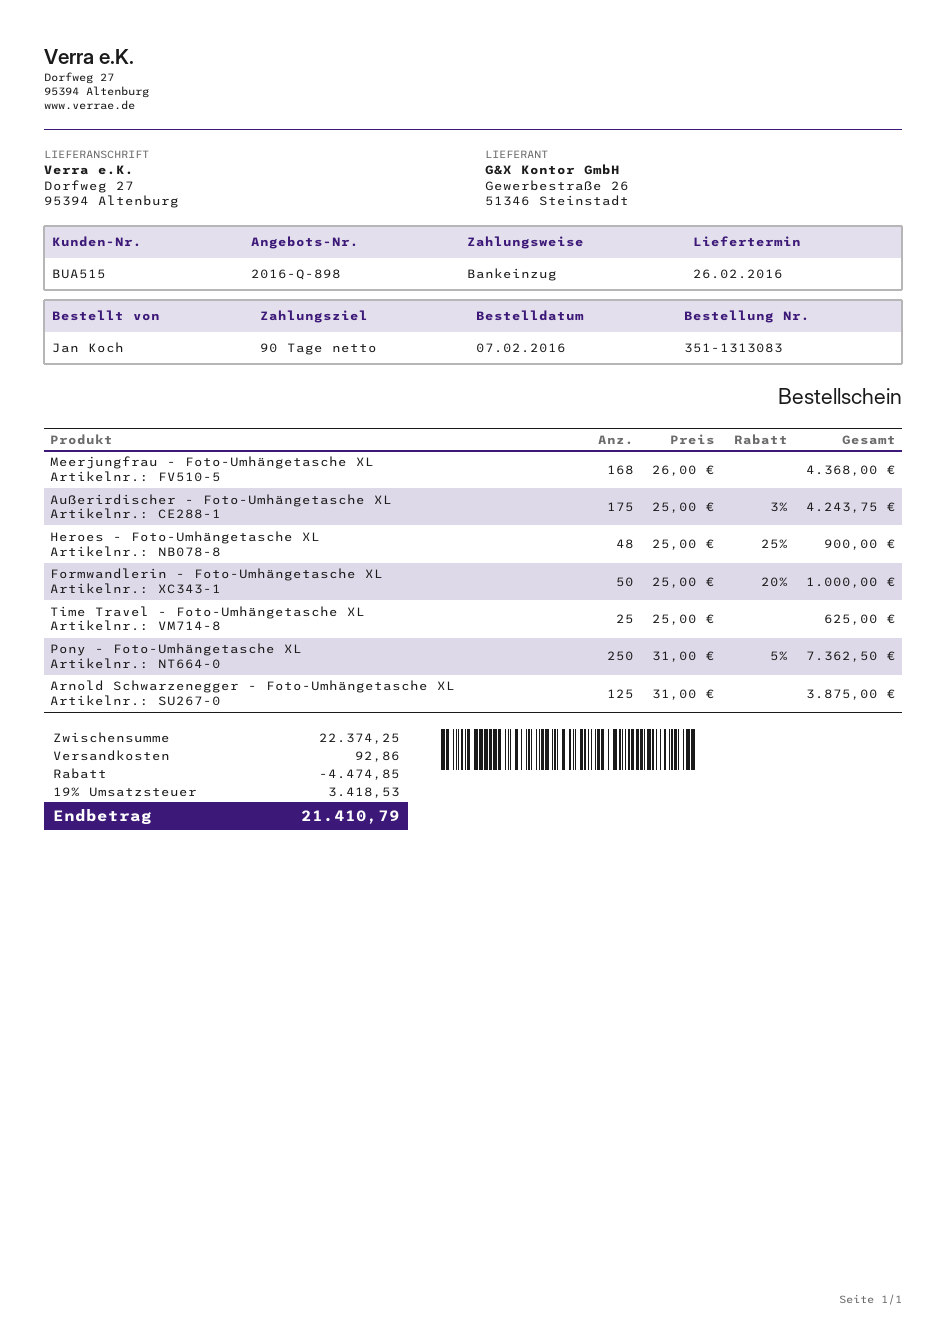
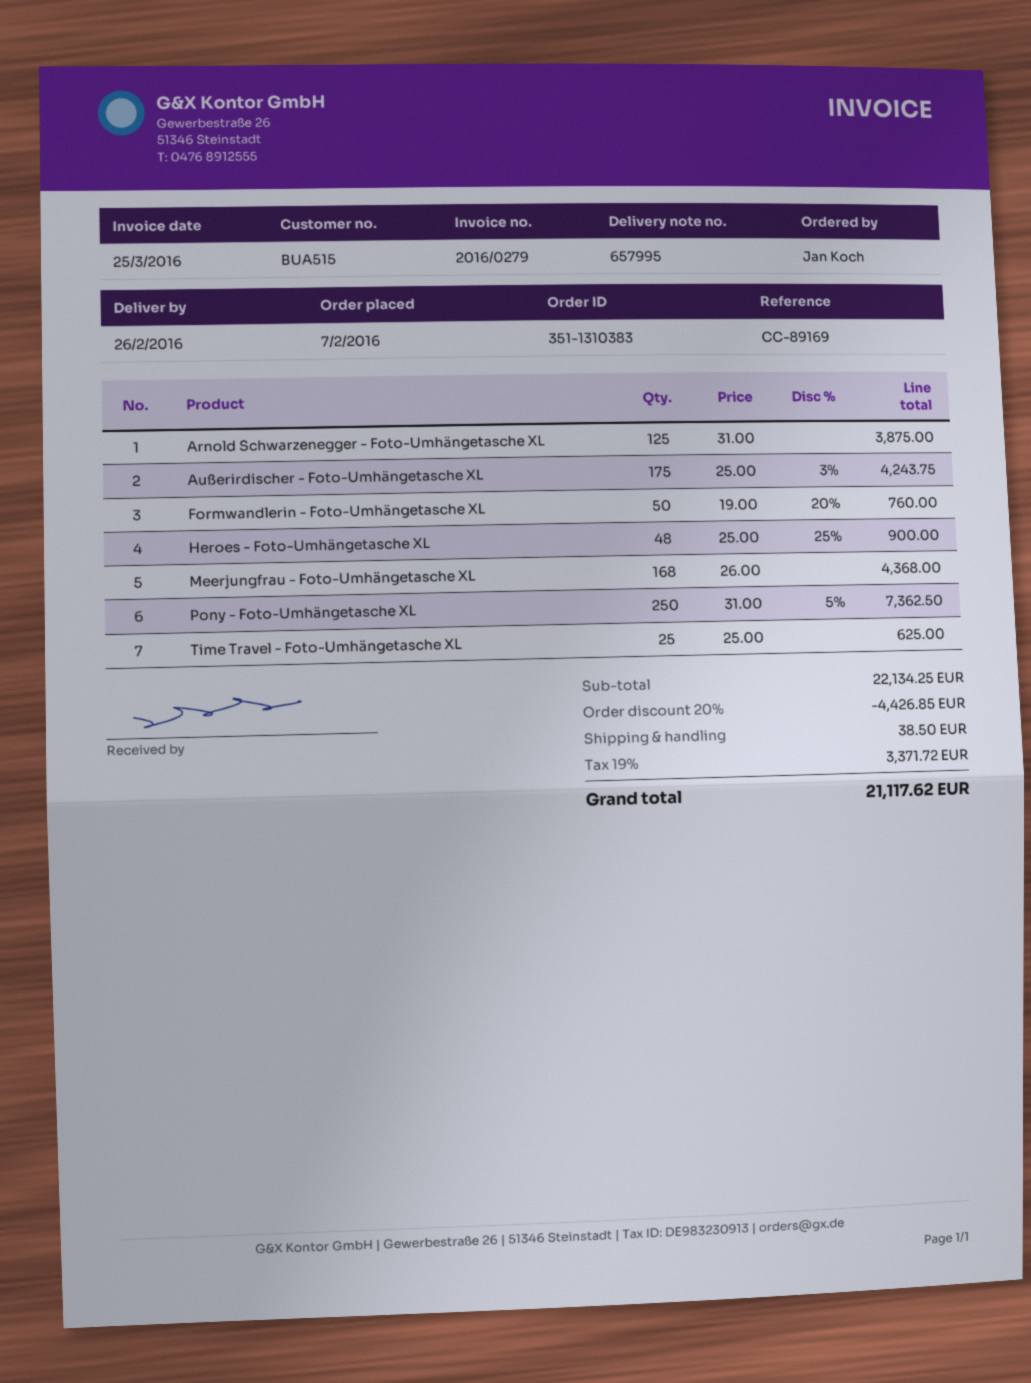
order number: 351-1313083 -> 351-1310383
Formwandlerin - Foto-Umhängetasche XL: 50 x 25.00 - 20% = 1000.00 -> 50 x 19.00 - 20% = 760.00
subtotal: 22374.25 -> 22134.25
discount: 4474.85 -> 4426.85
shipping: 92.86 -> 38.50
tax: 19% = 3418.53 -> 19% = 3371.72
total: 21410.79 -> 21117.62

